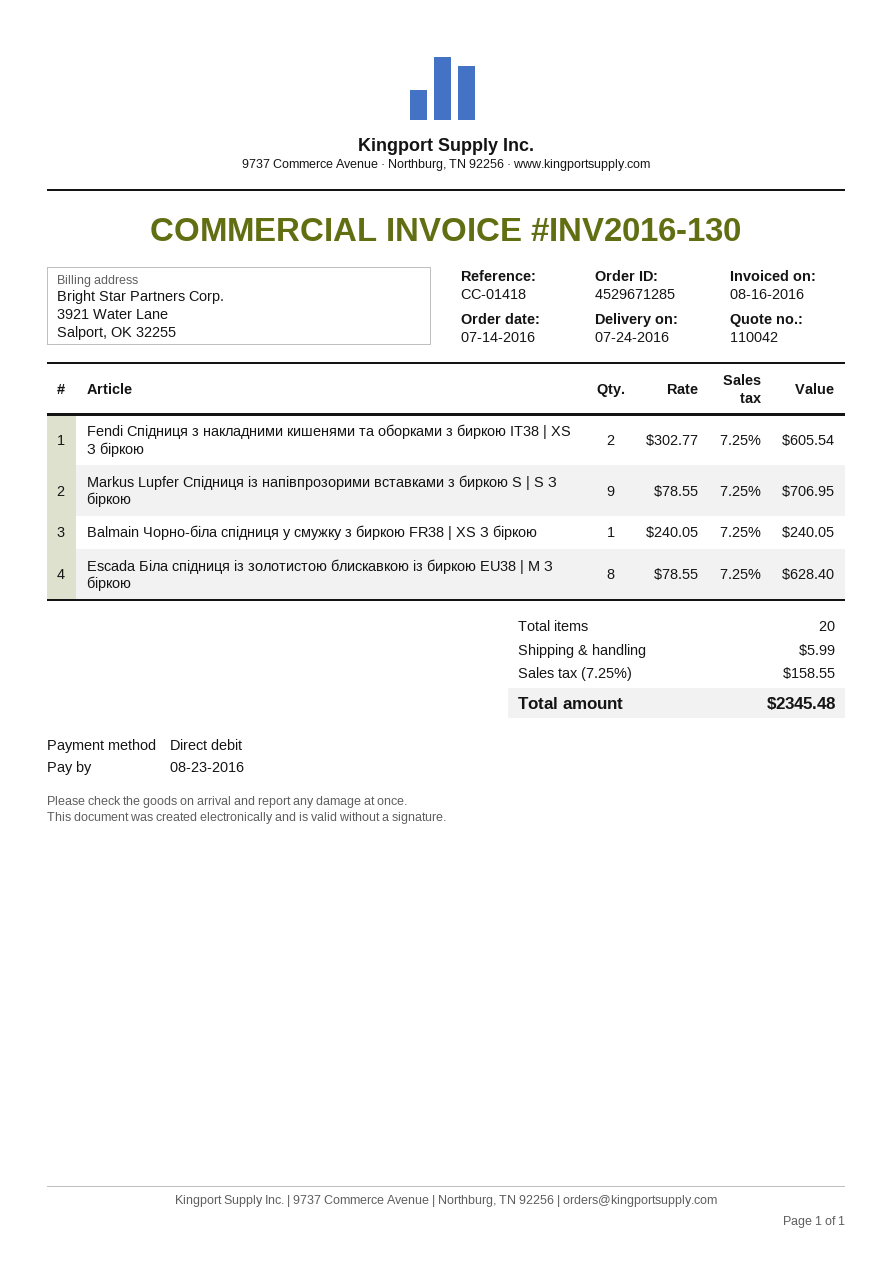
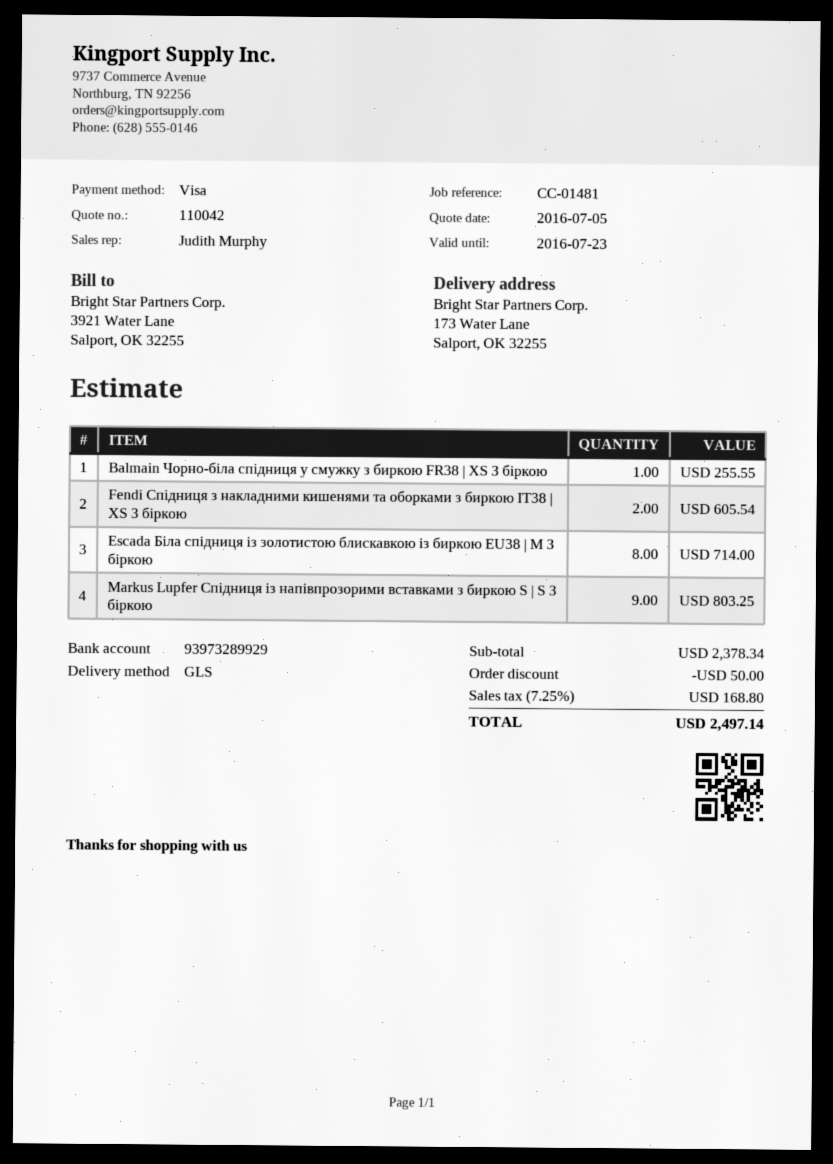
reference: CC-01418 -> CC-01481
payment method: direct debit -> Visa
Markus Lupfer Спідниця із напівпрозорими вставками з биркою S | S З біркою: 9 for 706.95 -> 9 for 803.25
Balmain Чорно-біла спідниця у смужку з биркою FR38 | XS З біркою: 1 for 240.05 -> 1 for 255.55
Escada Біла спідниця із золотистою блискавкою із биркою EU38 | M З біркою: 8 for 628.40 -> 8 for 714.00
discount: none -> 50.00
shipping: 5.99 -> none
tax: 7.25% = 158.55 -> 7.25% = 168.80
total: 2345.48 -> 2497.14

